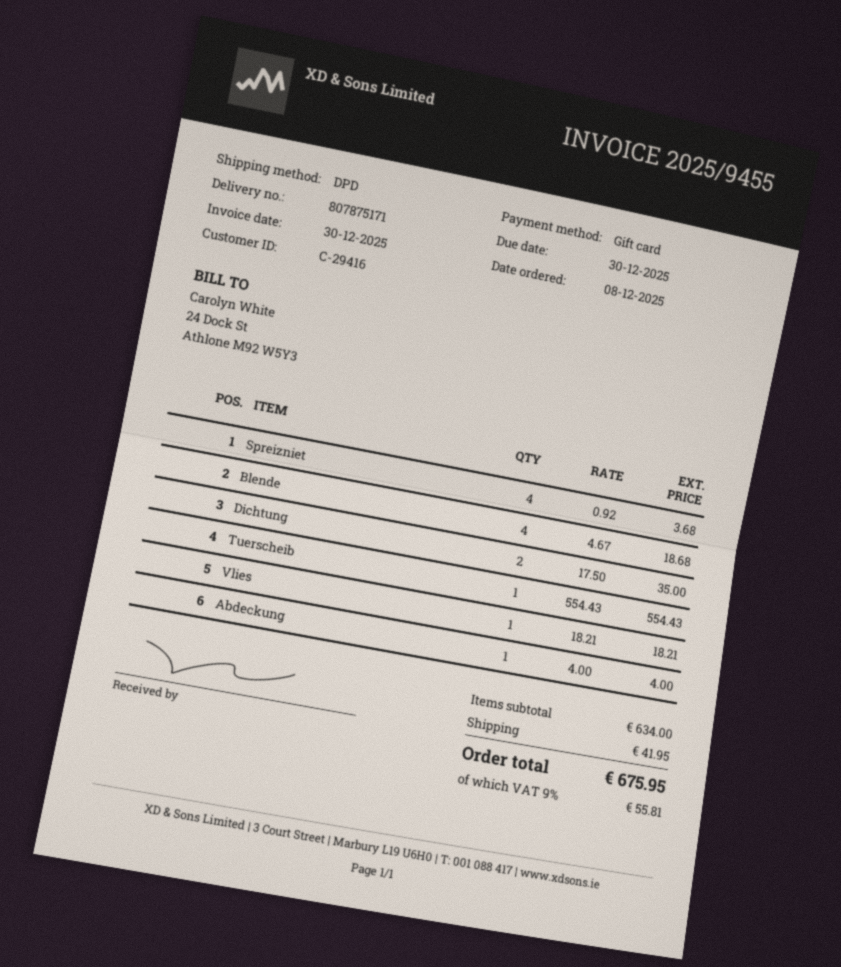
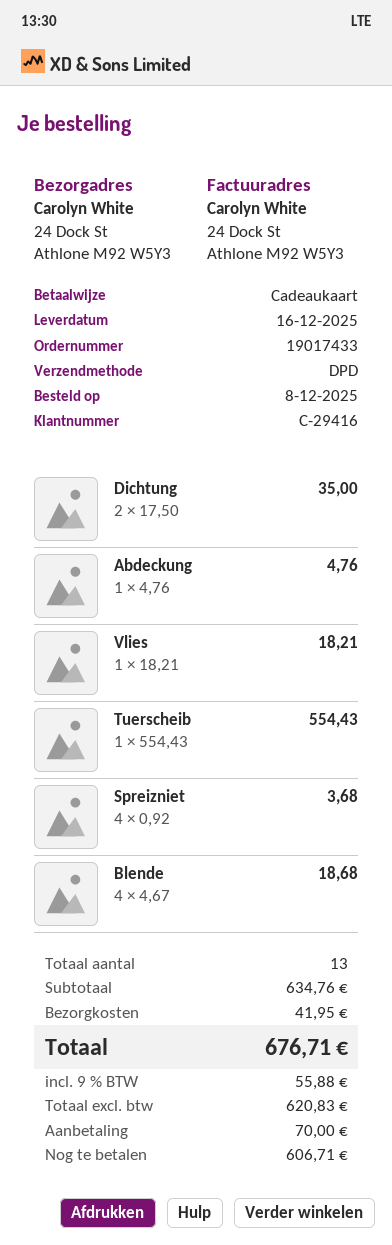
Abdeckung: 1 x 4.00 = 4.00 -> 1 x 4.76 = 4.76
subtotal: 634.00 -> 634.76
tax: 9% = 55.81 -> 9% = 55.88
total: 675.95 -> 676.71

